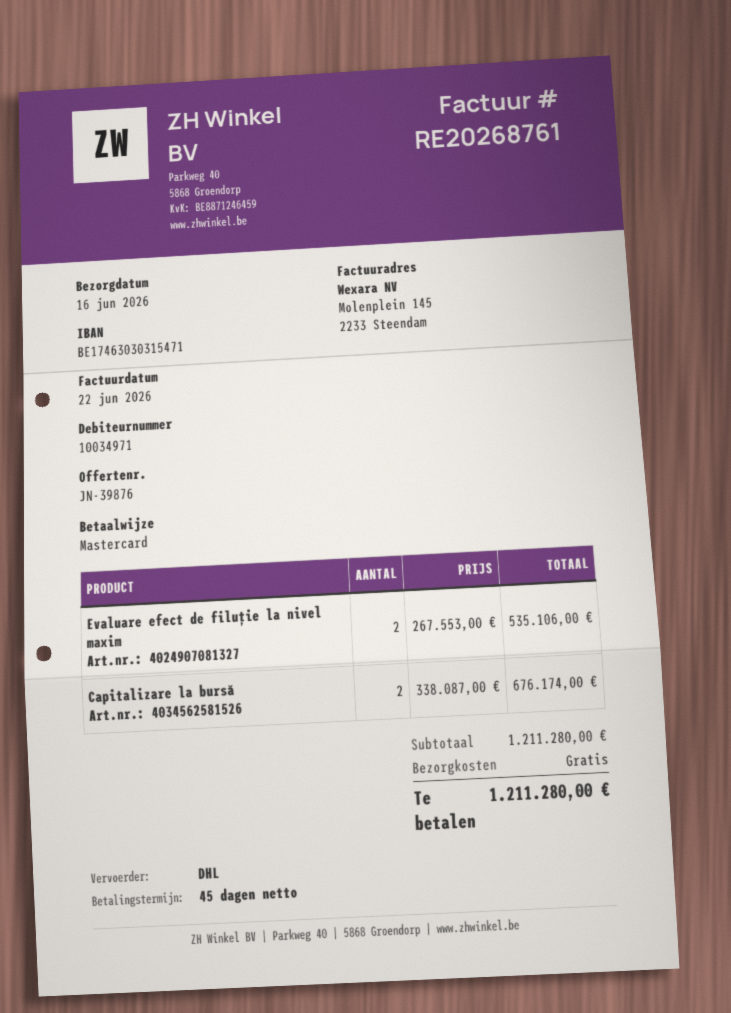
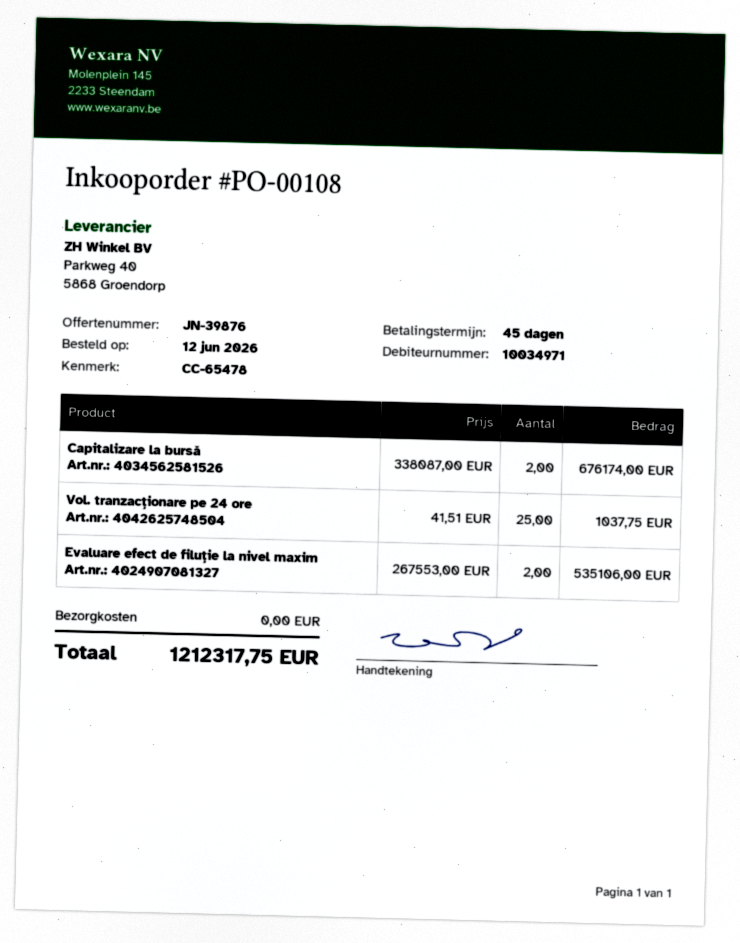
Vol. tranzacționare pe 24 ore: none -> 25 x 41.51 = 1037.75
total: 1211280.00 -> 1212317.75

